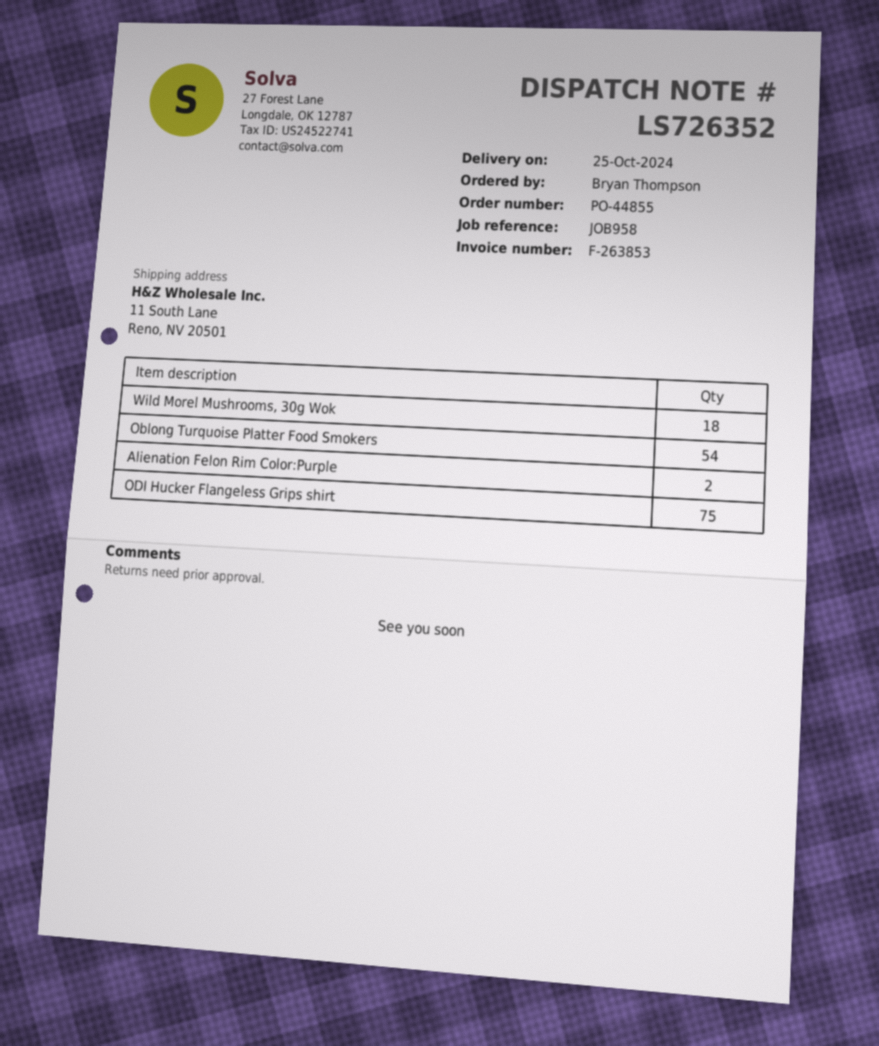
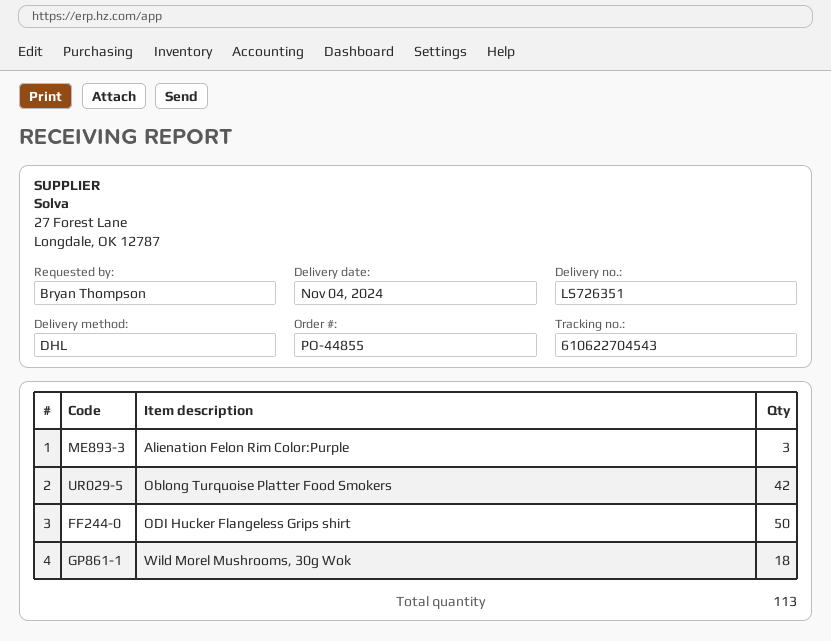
delivery note number: LS726352 -> LS726351
delivery date: 2024-10-25 -> 2024-11-04
Oblong Turquoise Platter Food Smokers: 54 -> 42
Alienation Felon Rim Color:Purple: 2 -> 3
ODI Hucker Flangeless Grips shirt: 75 -> 50

